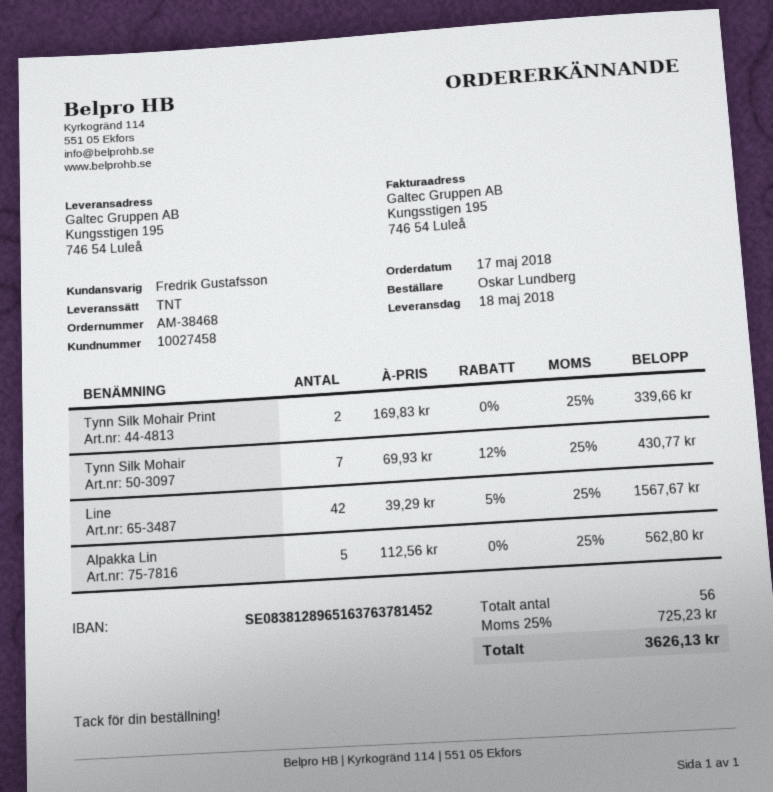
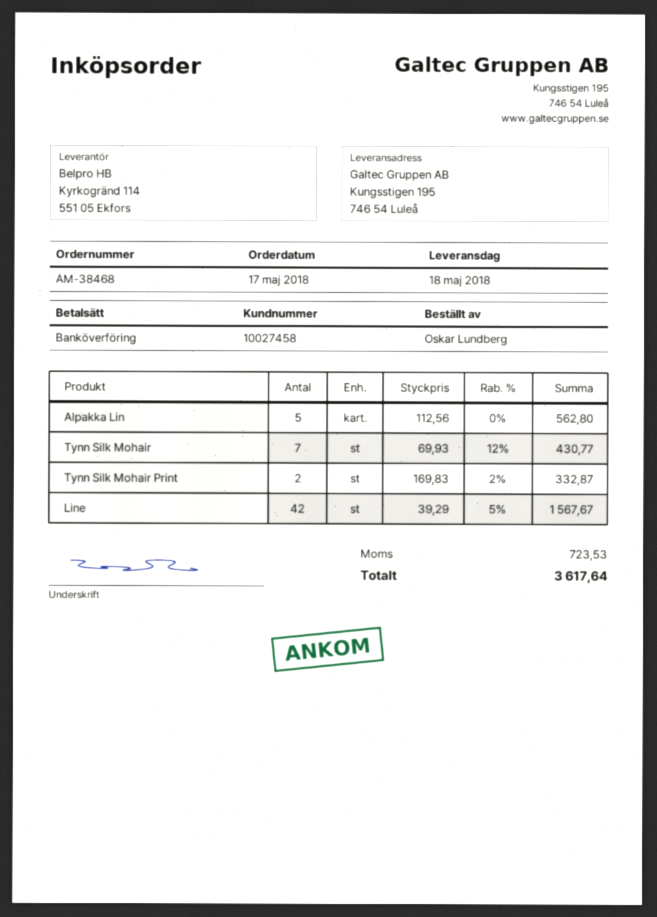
Tynn Silk Mohair Print: 2 x 169.83 = 339.66 -> 2 x 169.83 - 2% = 332.87
tax: 725.23 -> 723.53
total: 3626.13 -> 3617.64

